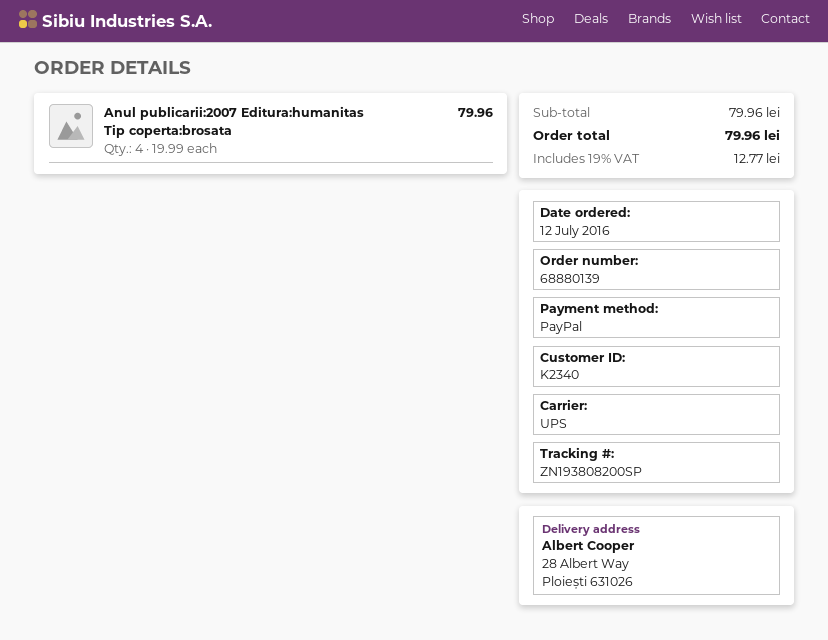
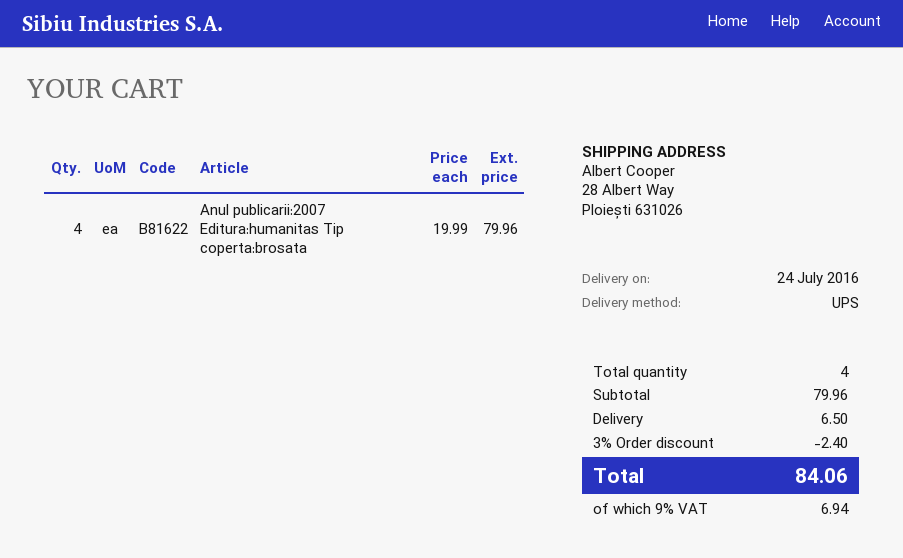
discount: none -> 3% = 2.40
shipping: none -> 6.50
tax: 19% = 12.77 -> 9% = 6.94
total: 79.96 -> 84.06

